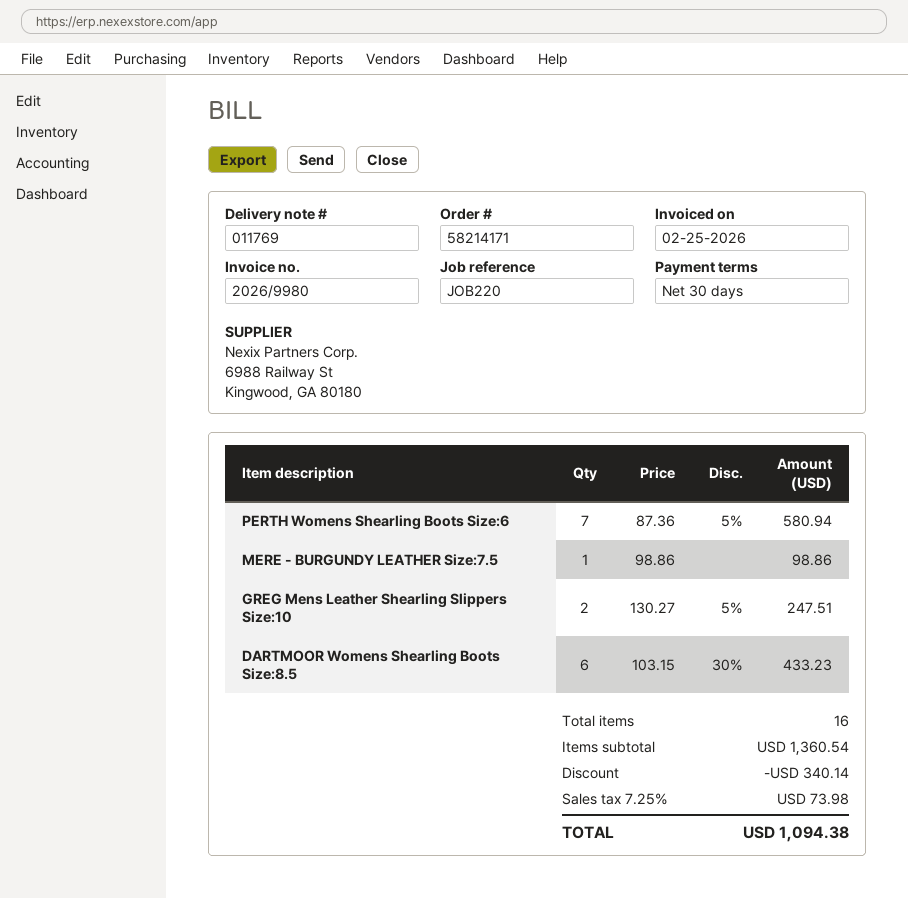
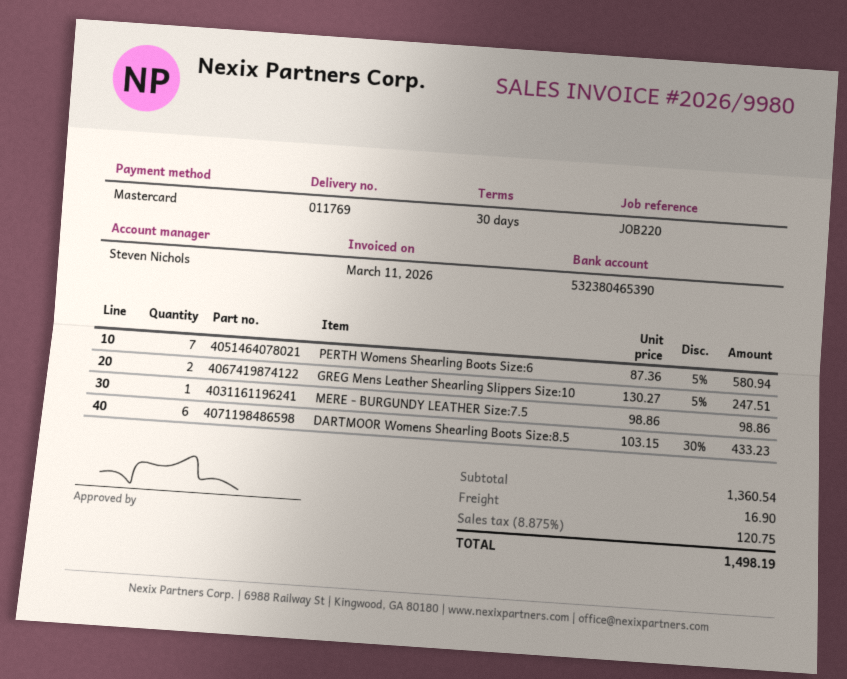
invoice date: 2026-02-25 -> 2026-03-11
discount: 340.14 -> none
shipping: none -> 16.90
tax: 7.25% = 73.98 -> 8.875% = 120.75
total: 1094.38 -> 1498.19

